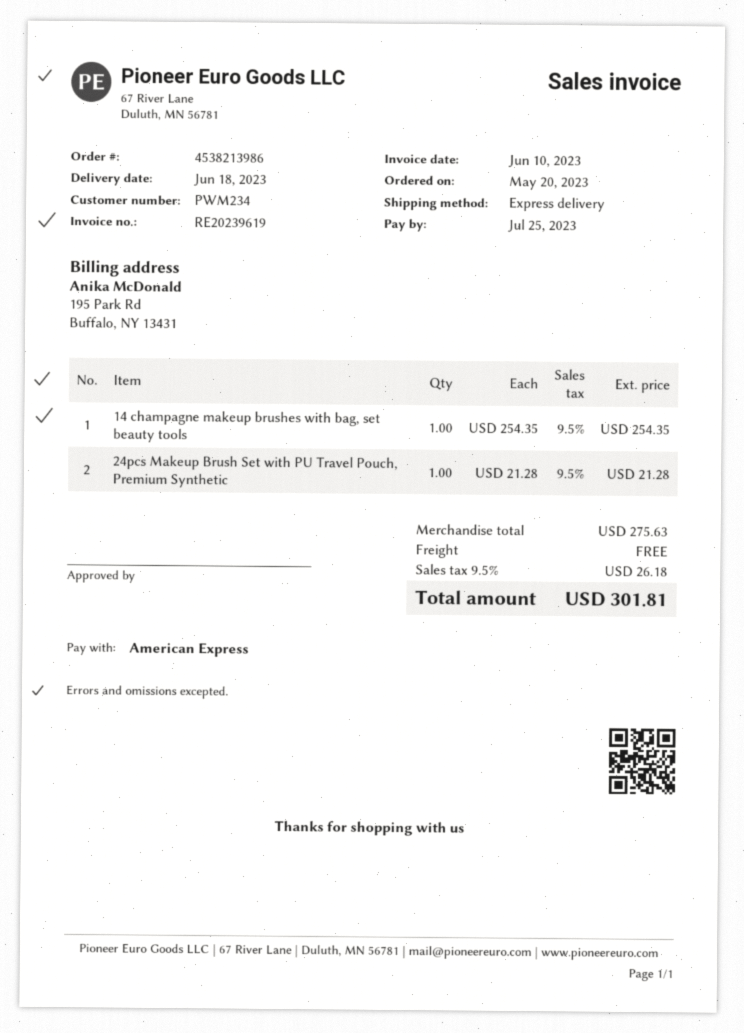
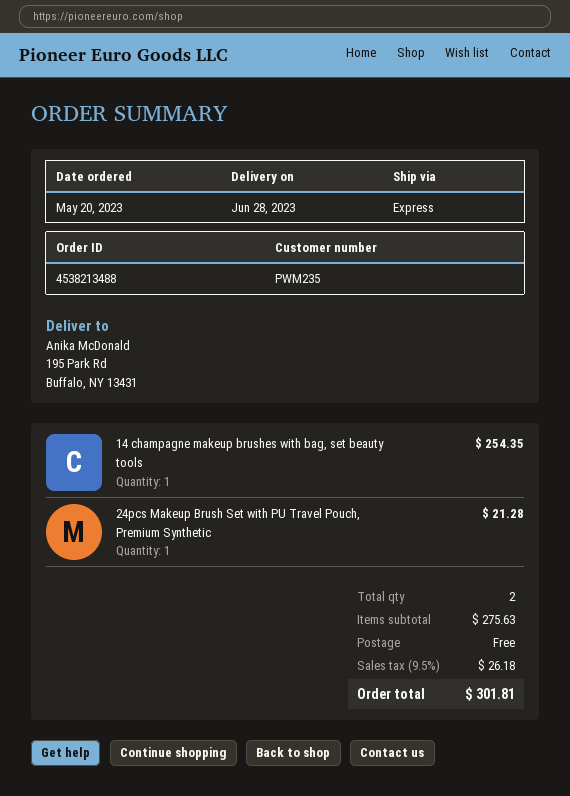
order number: 4538213986 -> 4538213488
delivery date: 2023-06-18 -> 2023-06-28
customer number: PWM234 -> PWM235

